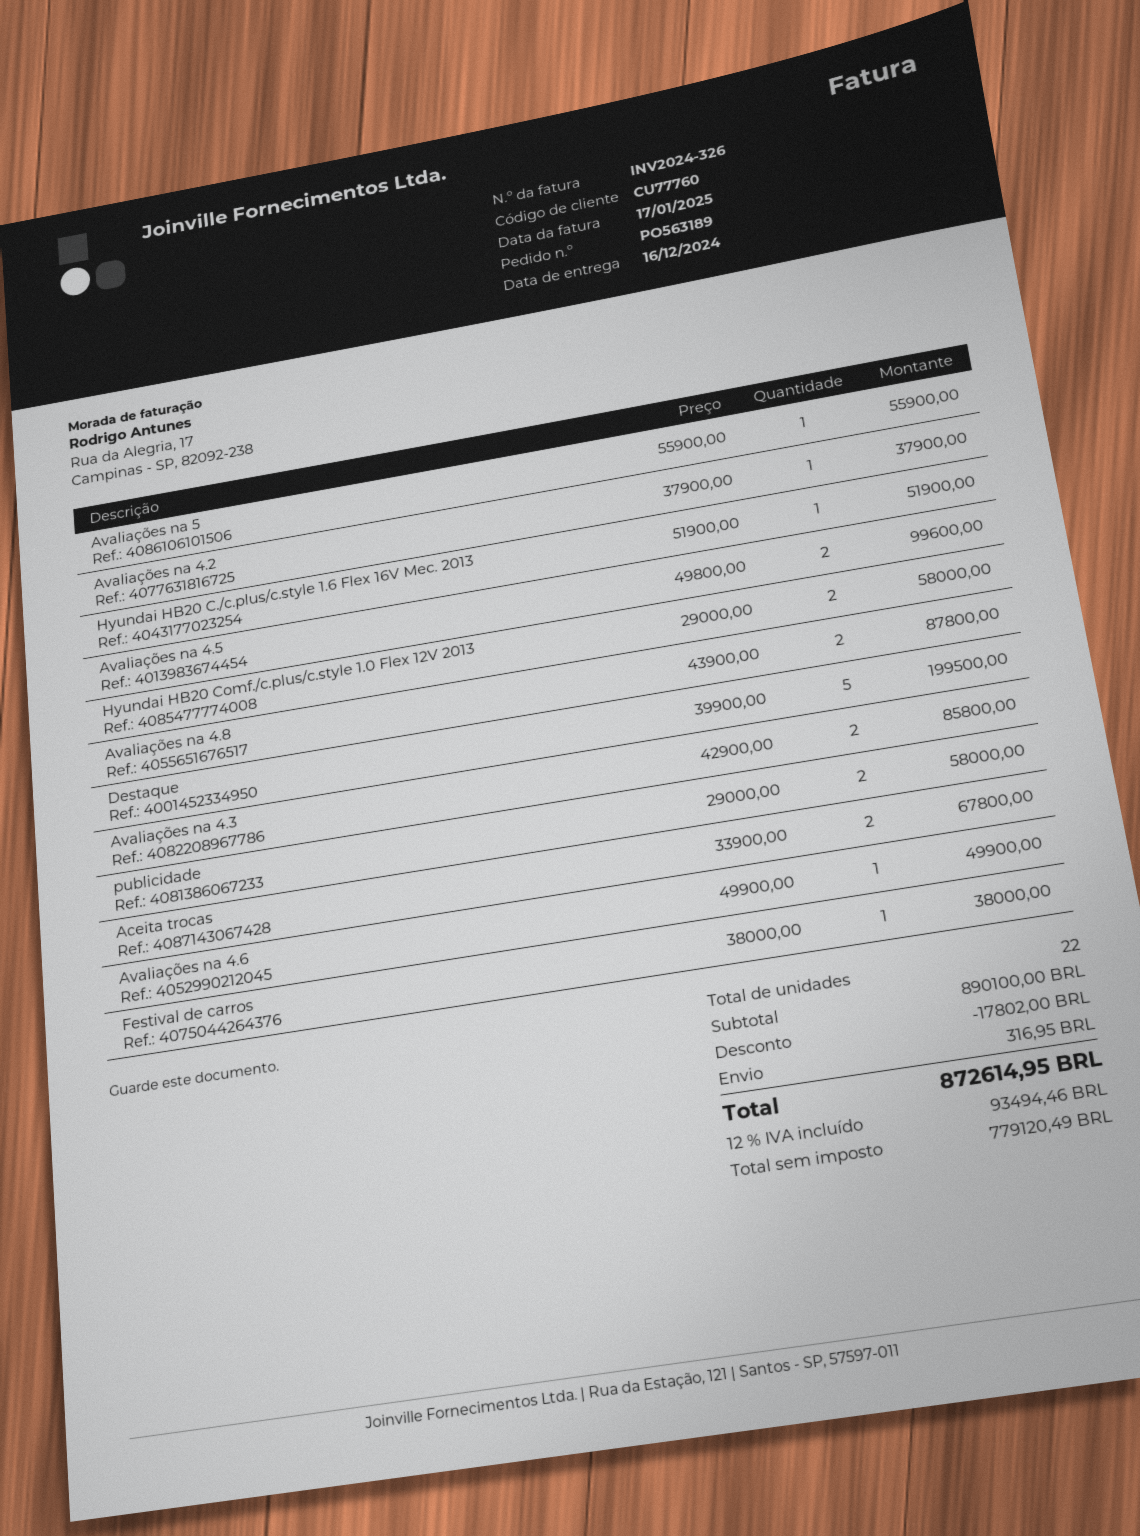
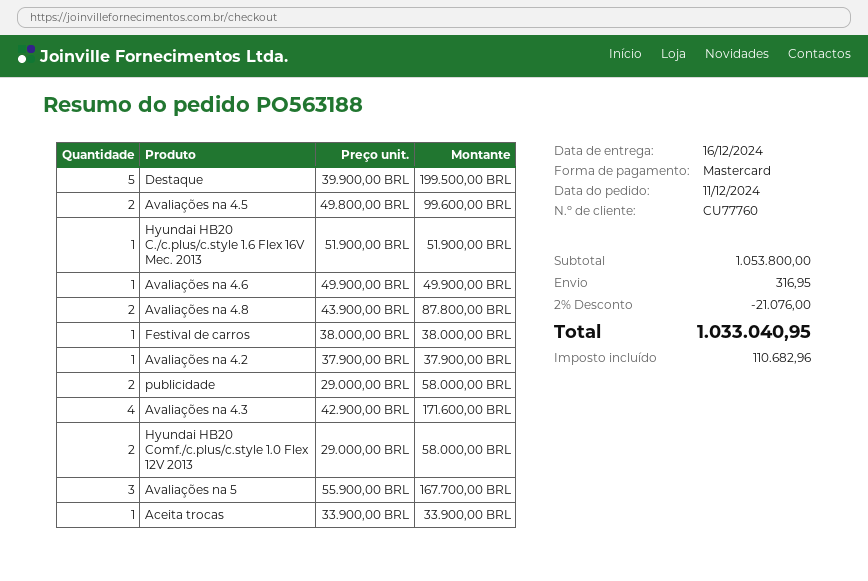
order number: PO563189 -> PO563188
Avaliações na 5: 1 x 55900.00 = 55900.00 -> 3 x 55900.00 = 167700.00
Avaliações na 4.3: 2 x 42900.00 = 85800.00 -> 4 x 42900.00 = 171600.00
Aceita trocas: 2 x 33900.00 = 67800.00 -> 1 x 33900.00 = 33900.00
subtotal: 890100.00 -> 1053800.00
discount: 17802.00 -> 21076.00
tax: 93494.46 -> 110682.96
total: 872614.95 -> 1033040.95

